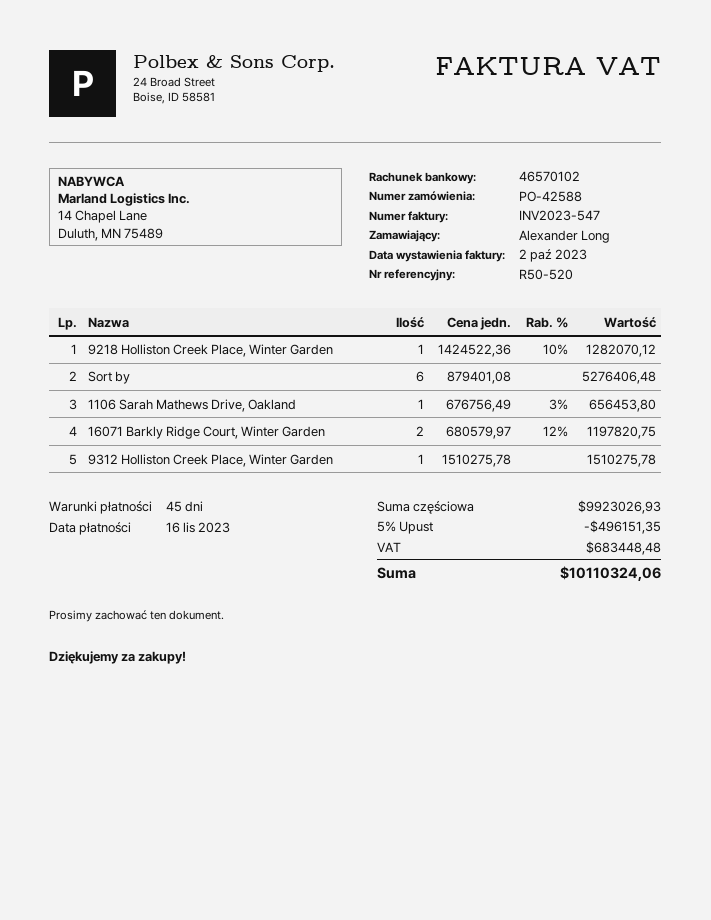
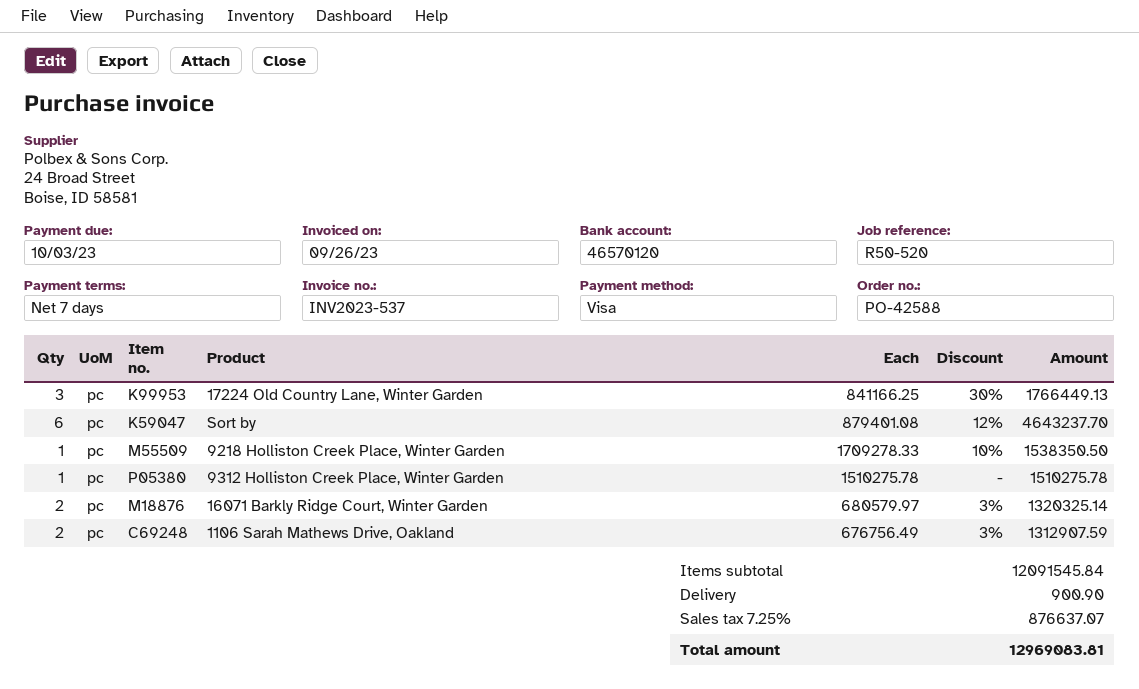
invoice number: INV2023-547 -> INV2023-537
invoice date: 2023-10-02 -> 2023-09-26
payment terms: 45 days -> 7 days
due date: 2023-11-16 -> 2023-10-03
bank account: 46570102 -> 46570120
9218 Holliston Creek Place, Winter Garden: 1 x 1424522.36 - 10% = 1282070.12 -> 1 x 1709278.33 - 10% = 1538350.50
Sort by: 6 x 879401.08 = 5276406.48 -> 6 x 879401.08 - 12% = 4643237.70
1106 Sarah Mathews Drive, Oakland: 1 x 676756.49 - 3% = 656453.80 -> 2 x 676756.49 - 3% = 1312907.59
16071 Barkly Ridge Court, Winter Garden: 2 x 680579.97 - 12% = 1197820.75 -> 2 x 680579.97 - 3% = 1320325.14
17224 Old Country Lane, Winter Garden: none -> 3 x 841166.25 - 30% = 1766449.13
subtotal: 9923026.93 -> 12091545.84
discount: 5% = 496151.35 -> none
shipping: none -> 900.90
tax: 683448.48 -> 876637.07
total: 10110324.06 -> 12969083.81

